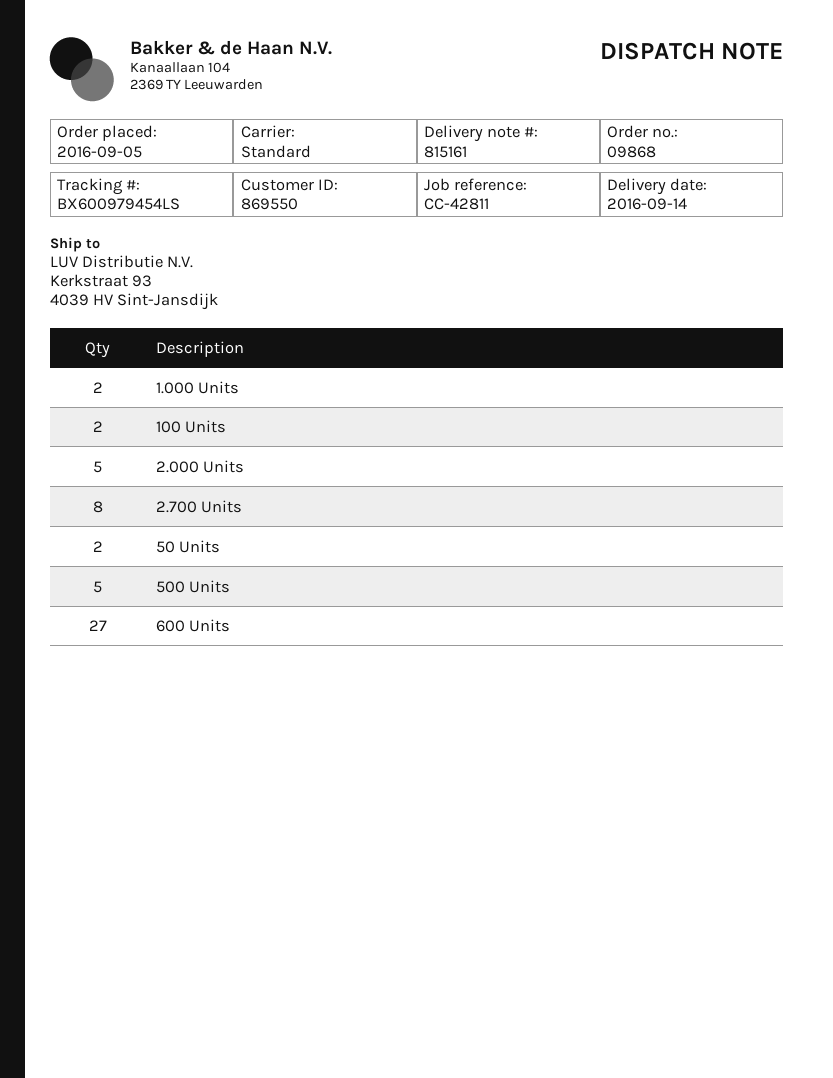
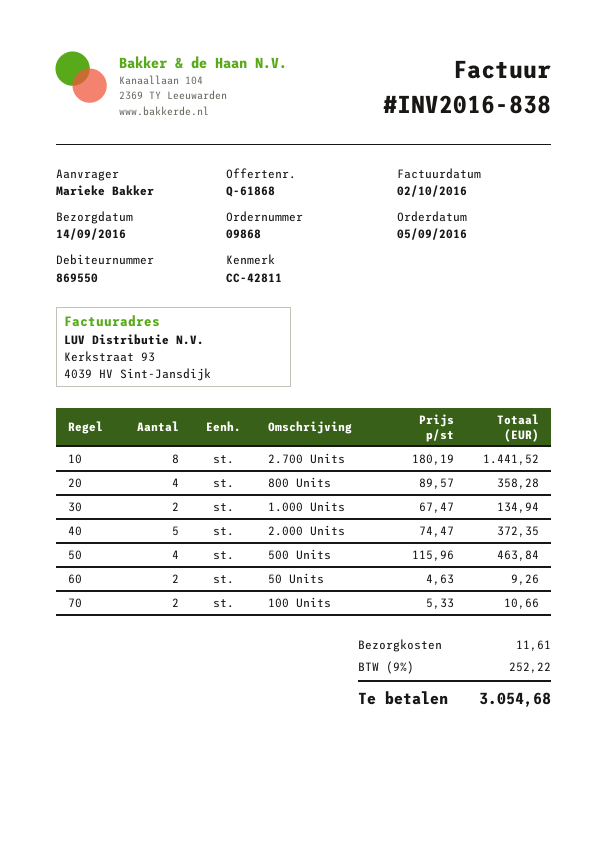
500 Units: 5 -> 4
600 Units: 27 -> none
800 Units: none -> 4

